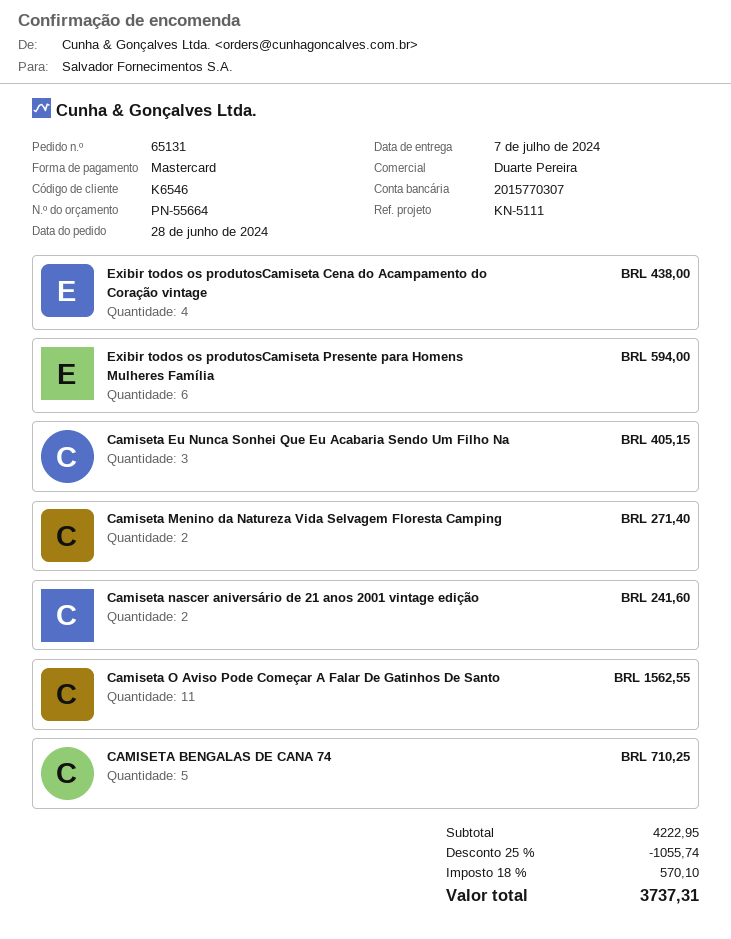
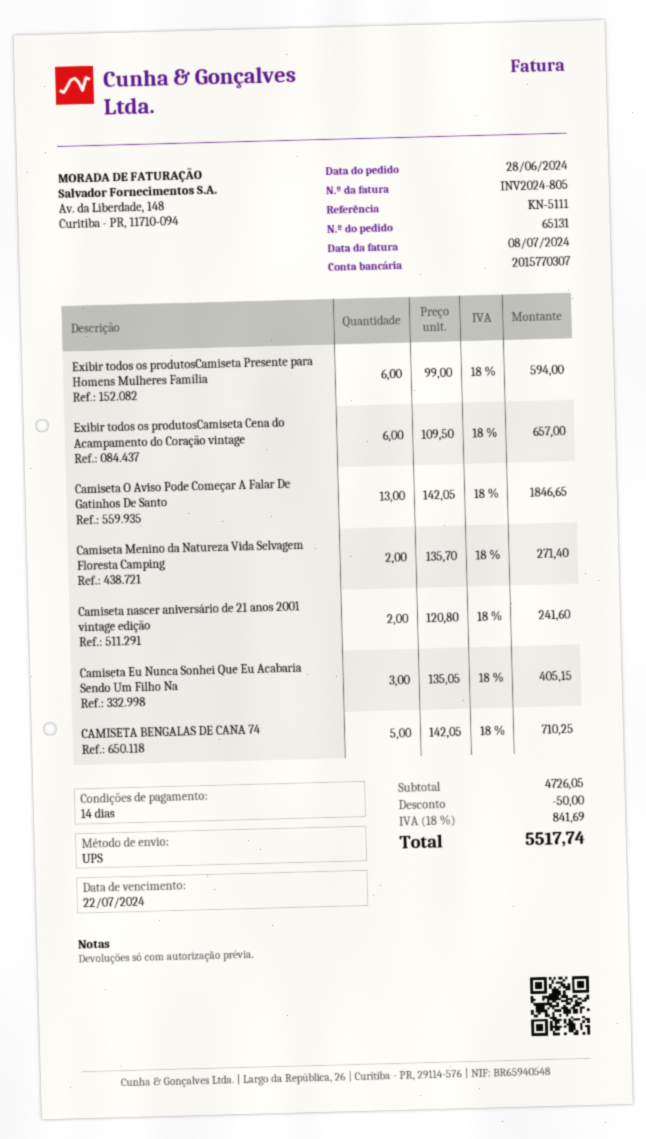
Exibir todos os produtosCamiseta Cena do Acampamento do Coração vintage: 4 for 438.00 -> 6 for 657.00
Camiseta O Aviso Pode Começar A Falar De Gatinhos De Santo: 11 for 1562.55 -> 13 for 1846.65
subtotal: 4222.95 -> 4726.05
discount: 1055.74 -> 50.00
tax: 18% = 570.10 -> 18% = 841.69
total: 3737.31 -> 5517.74

